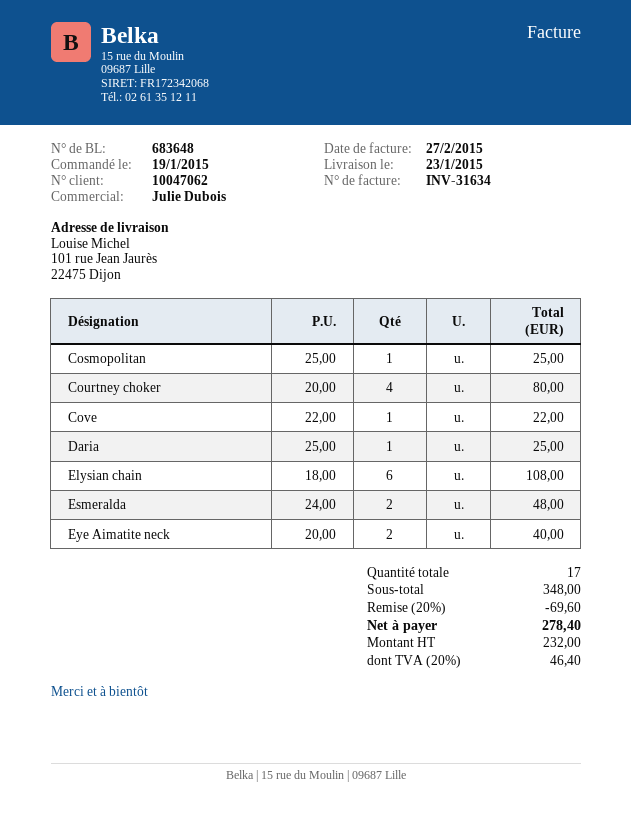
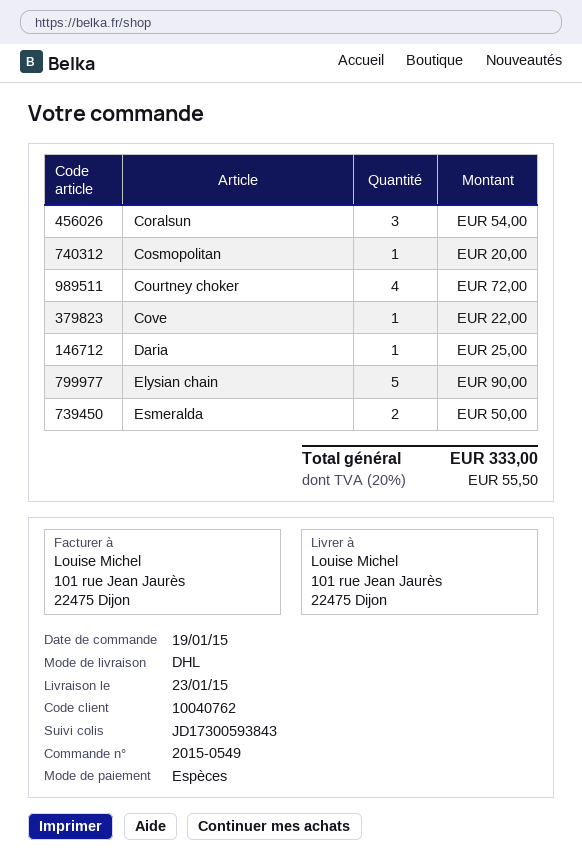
customer number: 10047062 -> 10040762
Cosmopolitan: 1 for 25.00 -> 1 for 20.00
Courtney choker: 4 for 80.00 -> 4 for 72.00
Elysian chain: 6 for 108.00 -> 5 for 90.00
Esmeralda: 2 for 48.00 -> 2 for 50.00
Eye Aimatite neck: 2 for 40.00 -> none
Coralsun: none -> 3 for 54.00
discount: 20% = 69.60 -> none
tax: 20% = 46.40 -> 20% = 55.50
total: 278.40 -> 333.00

